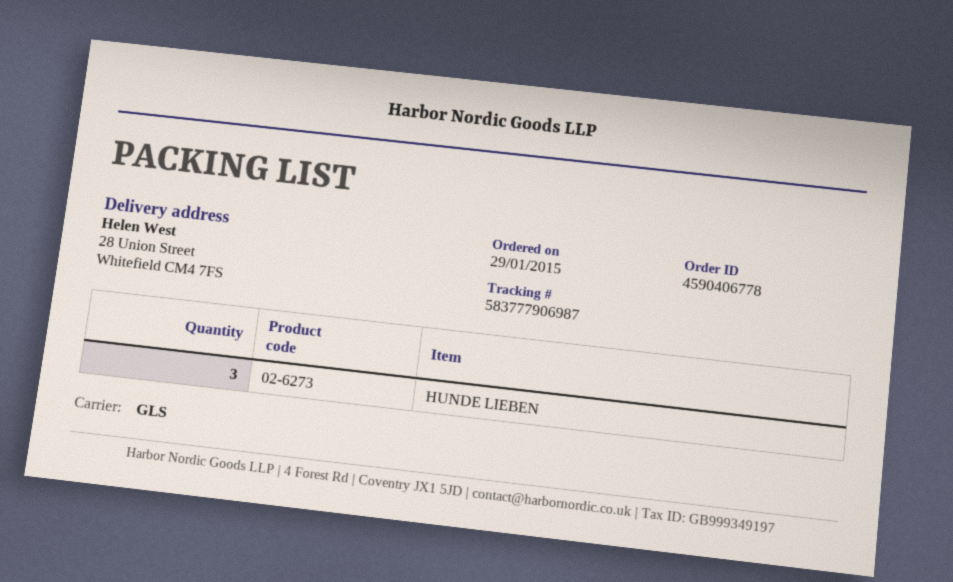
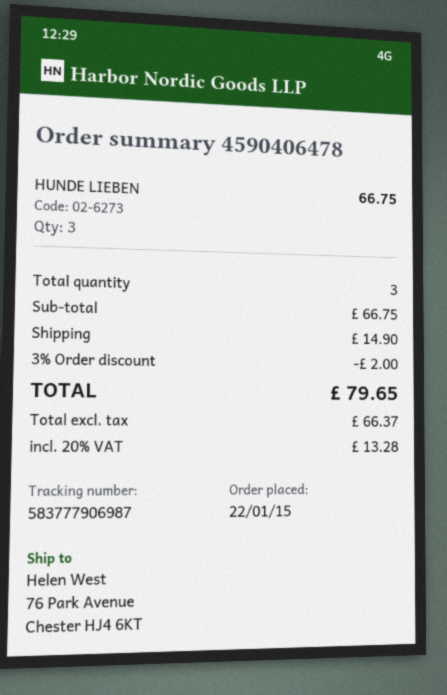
order number: 4590406778 -> 4590406478
order date: 2015-01-29 -> 2015-01-22
ship to: 28 Union Street, Whitefield CM4 7FS -> 76 Park Avenue, Chester HJ4 6KT

